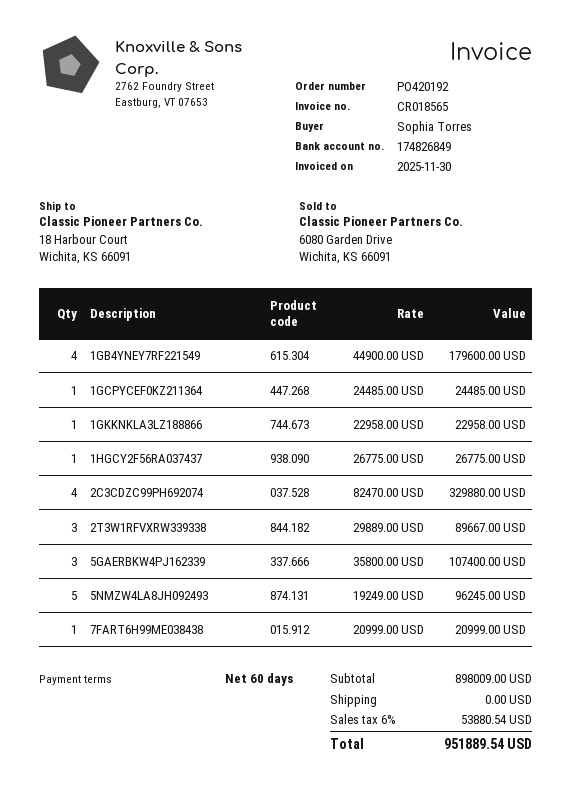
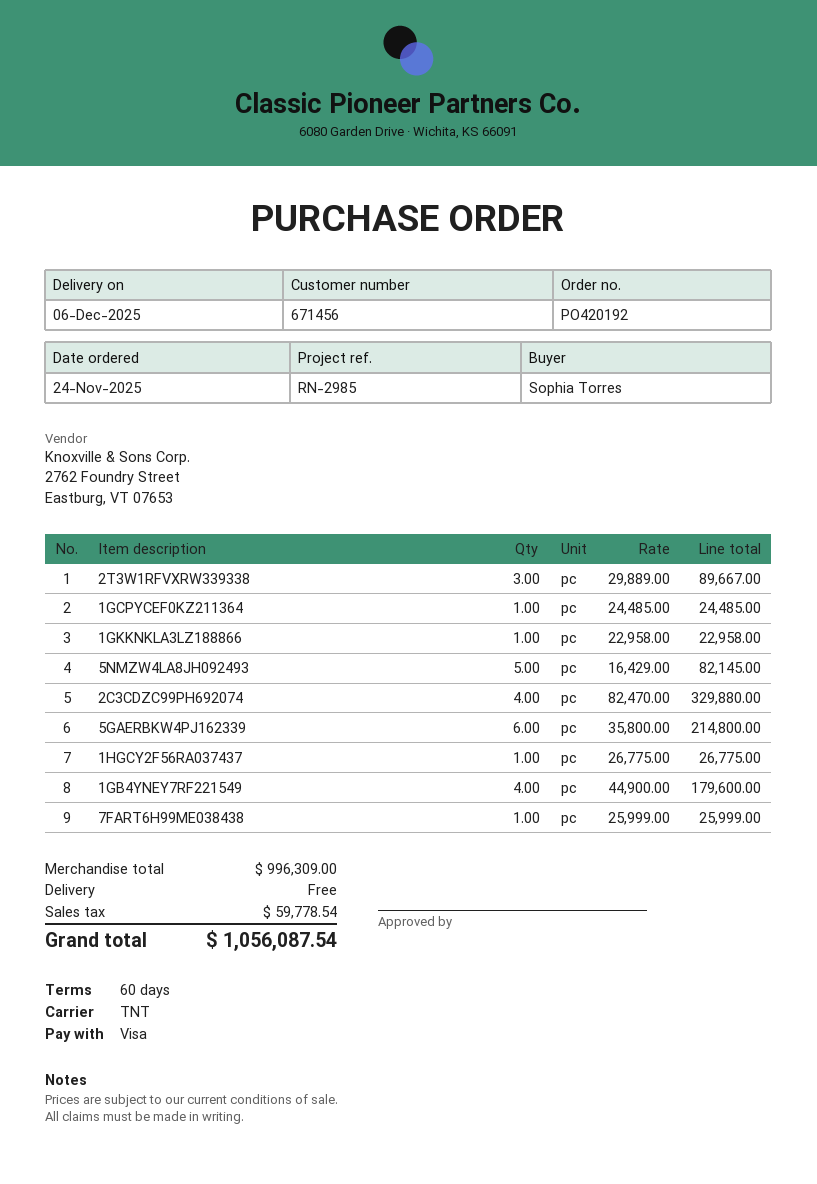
5GAERBKW4PJ162339: 3 x 35800.00 = 107400.00 -> 6 x 35800.00 = 214800.00
5NMZW4LA8JH092493: 5 x 19249.00 = 96245.00 -> 5 x 16429.00 = 82145.00
7FART6H99ME038438: 1 x 20999.00 = 20999.00 -> 1 x 25999.00 = 25999.00
subtotal: 898009.00 -> 996309.00
tax: 53880.54 -> 59778.54
total: 951889.54 -> 1056087.54

